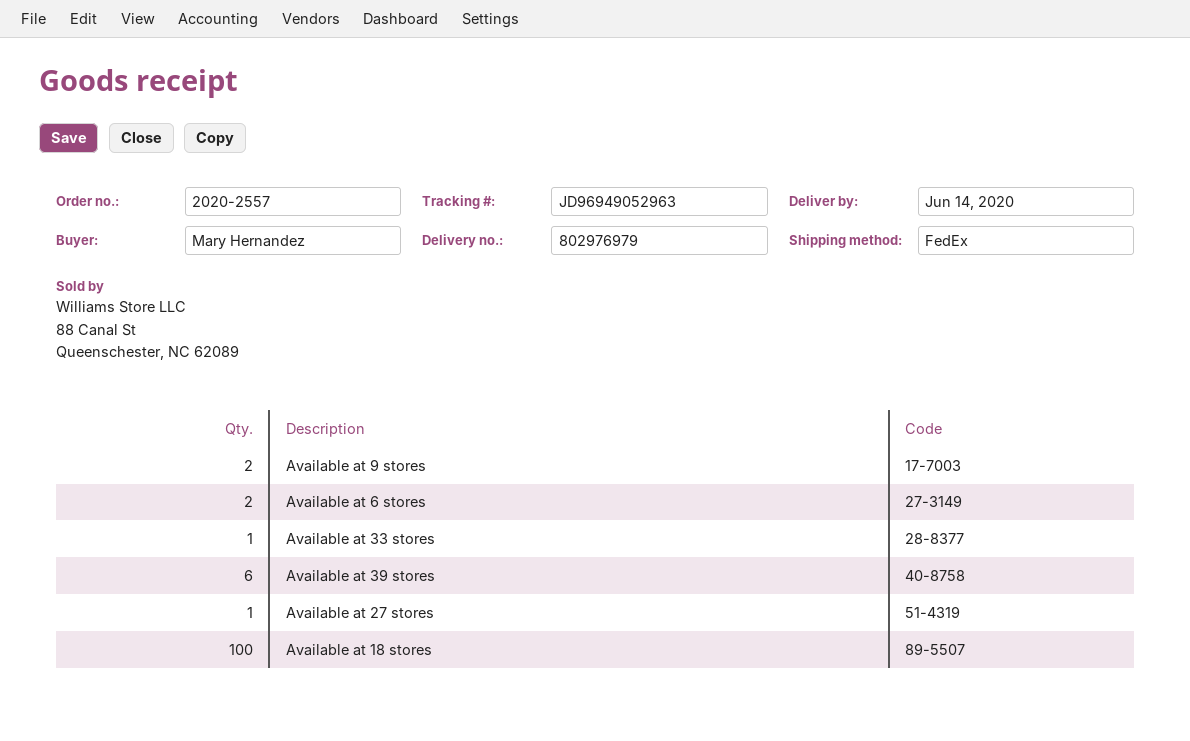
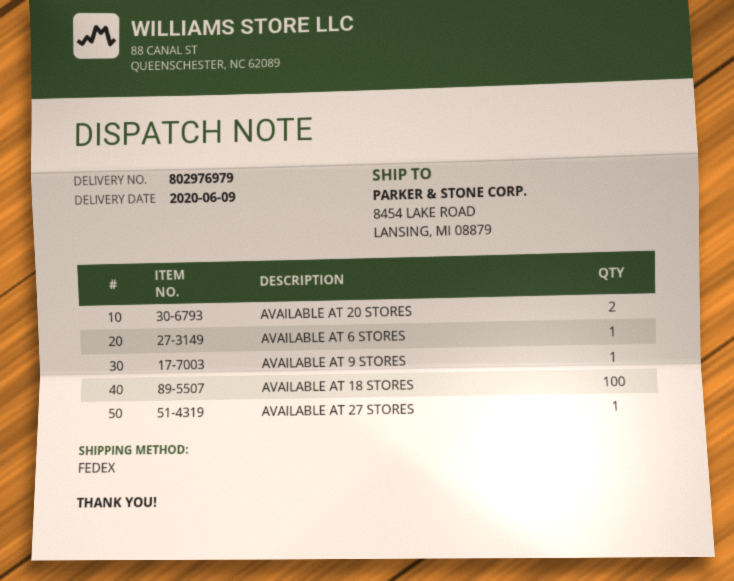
delivery date: 2020-06-14 -> 2020-06-09
Available at 9 stores: 2 -> 1
Available at 6 stores: 2 -> 1
Available at 33 stores: 1 -> none
Available at 39 stores: 6 -> none
AVAILABLE AT 20 STORES: none -> 2

